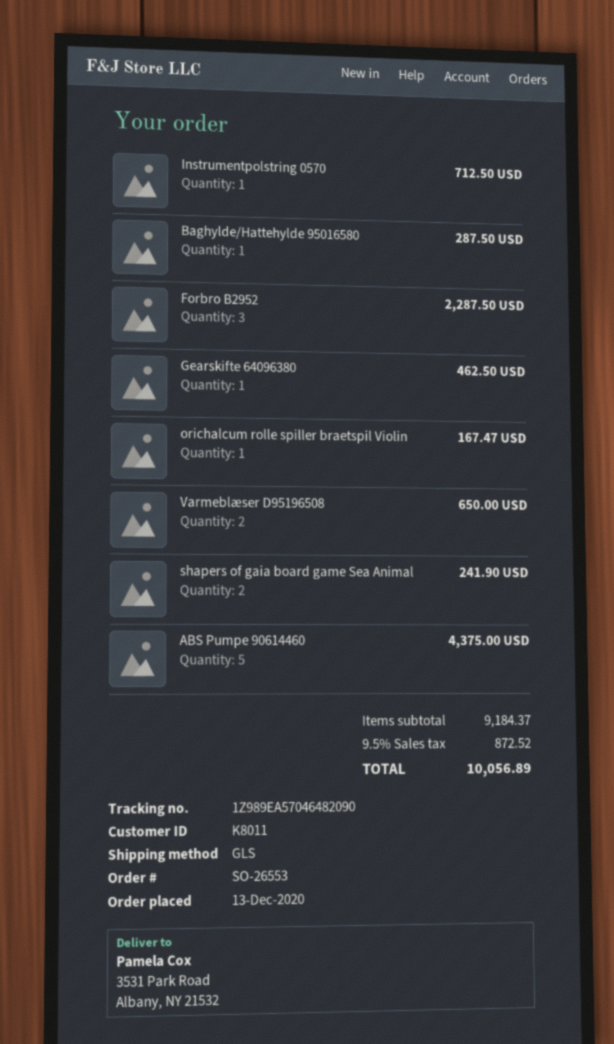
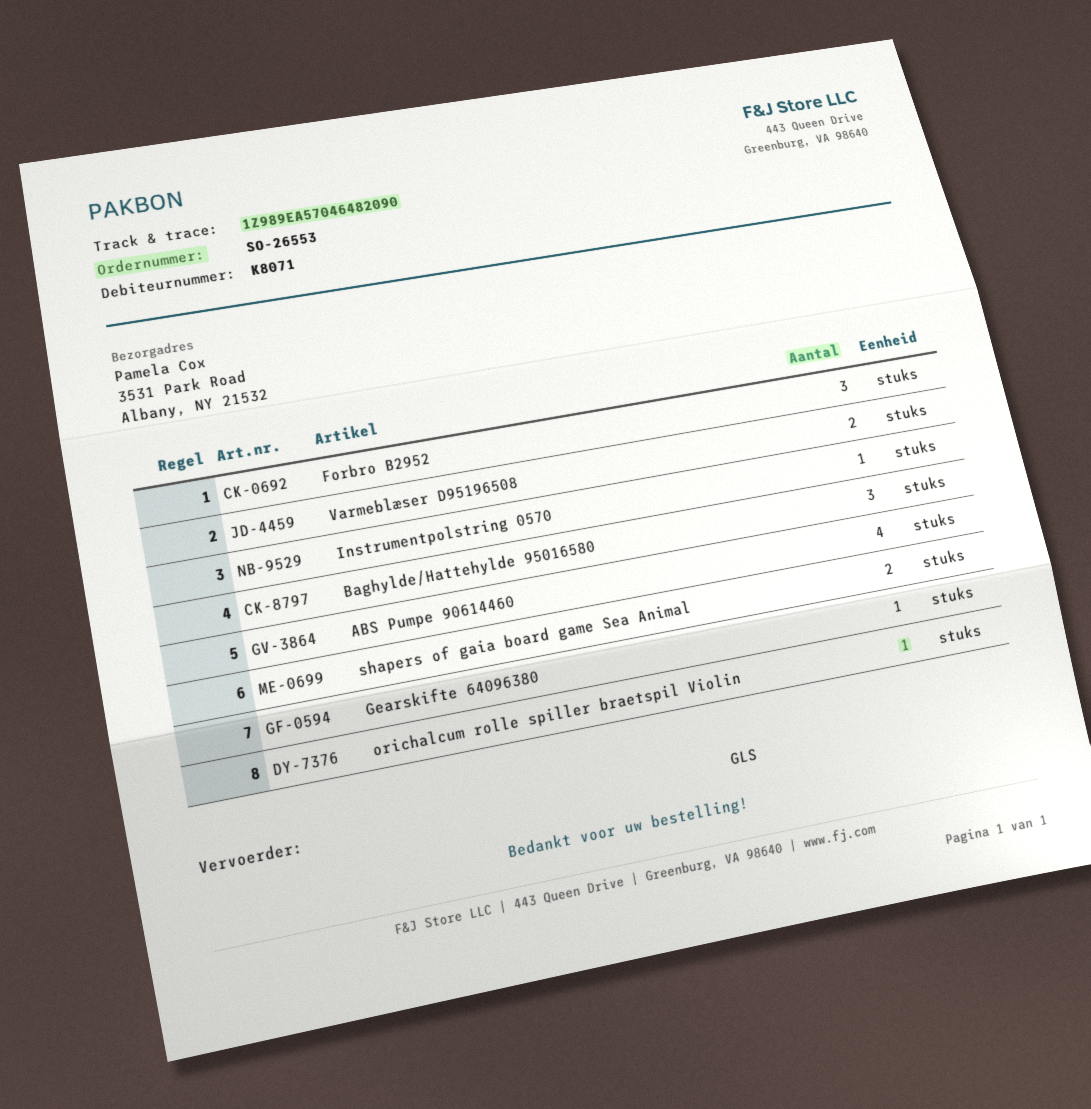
customer number: K8011 -> K8071
Baghylde/Hattehylde 95016580: 1 -> 3
ABS Pumpe 90614460: 5 -> 4

